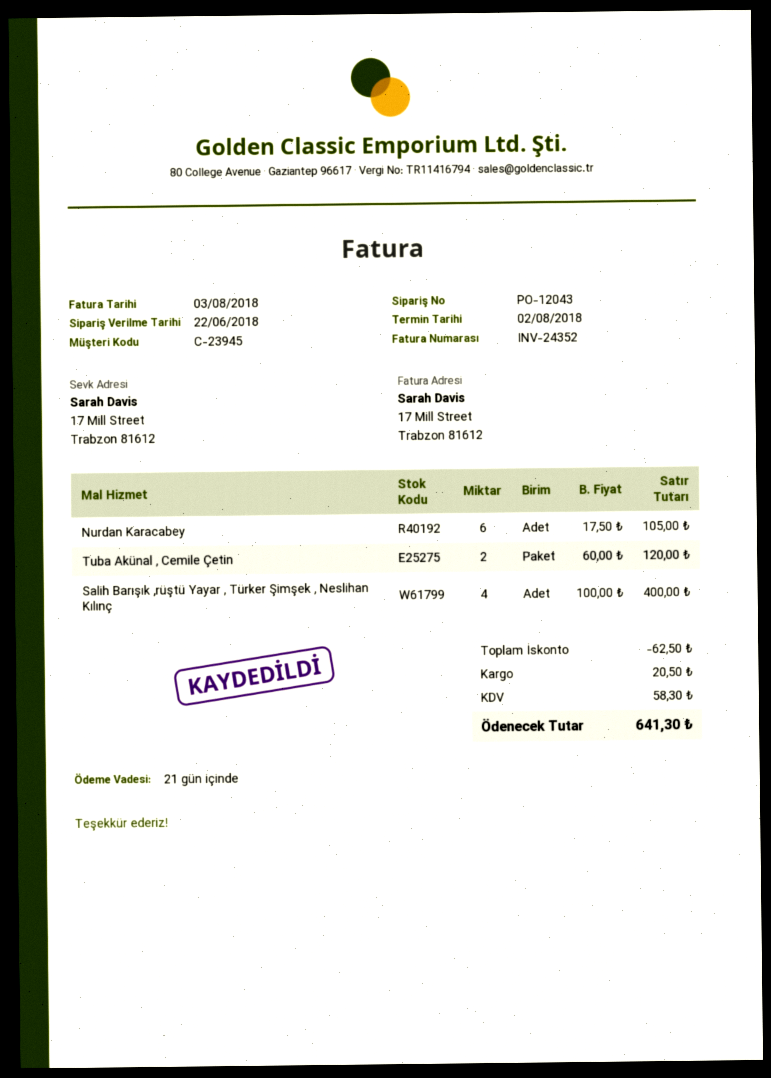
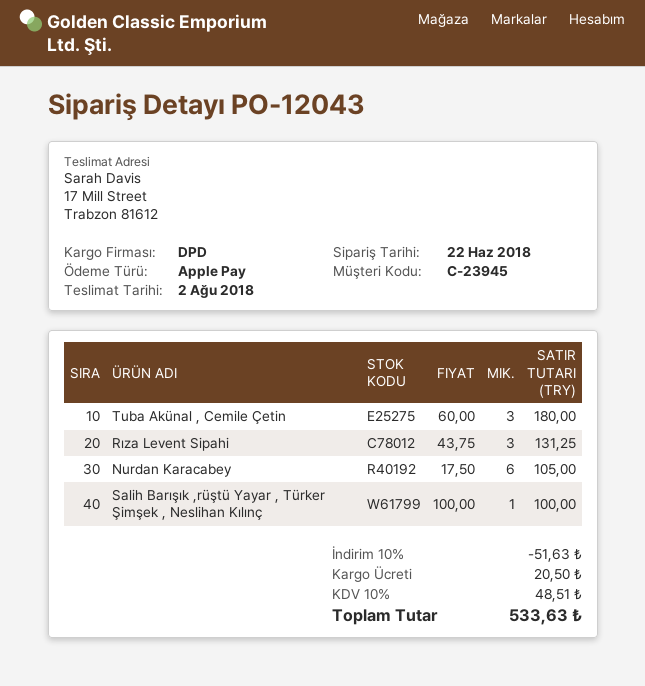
Tuba Akünal , Cemile Çetin: 2 x 60.00 = 120.00 -> 3 x 60.00 = 180.00
Salih Barışık ,rüştü Yayar , Türker Şimşek , Neslihan Kılınç: 4 x 100.00 = 400.00 -> 1 x 100.00 = 100.00
Rıza Levent Sipahi: none -> 3 x 43.75 = 131.25
discount: 62.50 -> 51.63
tax: 58.30 -> 48.51
total: 641.30 -> 533.63

